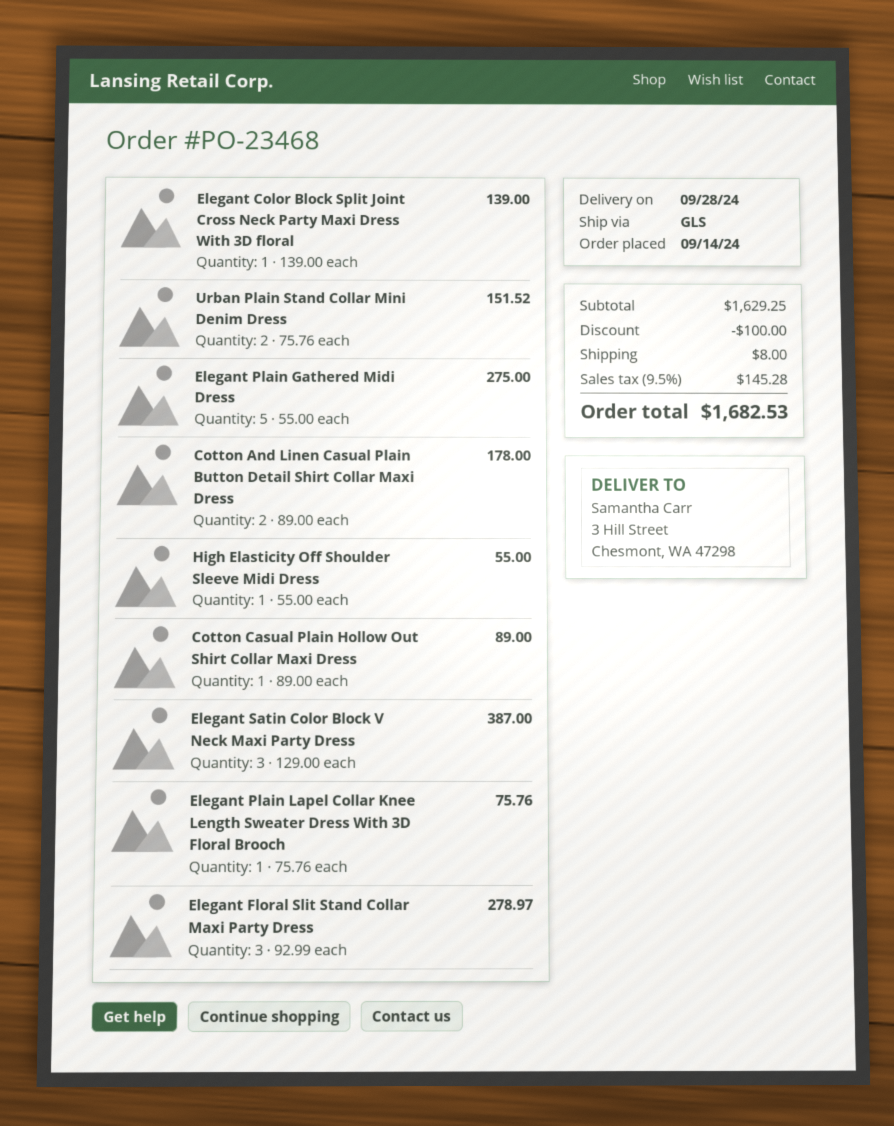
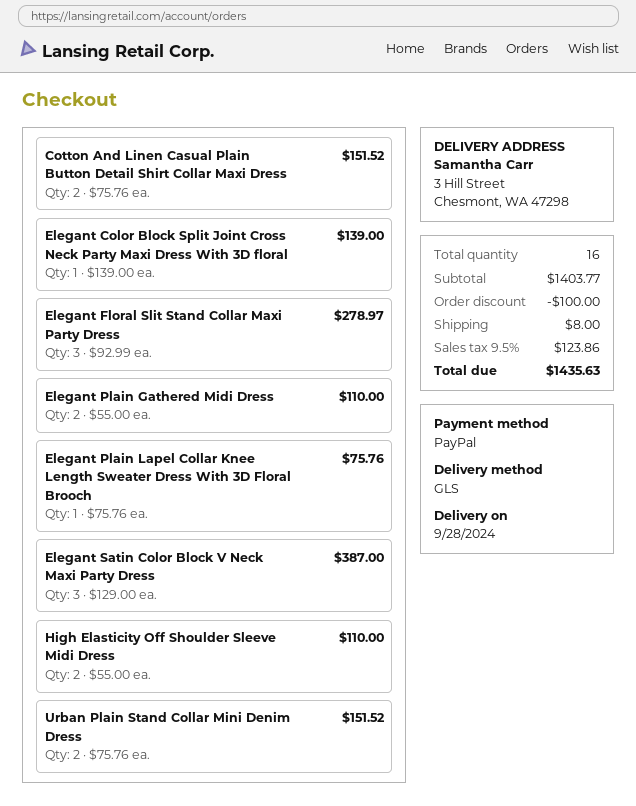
Elegant Plain Gathered Midi Dress: 5 x 55.00 = 275.00 -> 2 x 55.00 = 110.00
Cotton And Linen Casual Plain Button Detail Shirt Collar Maxi Dress: 2 x 89.00 = 178.00 -> 2 x 75.76 = 151.52
High Elasticity Off Shoulder Sleeve Midi Dress: 1 x 55.00 = 55.00 -> 2 x 55.00 = 110.00
Cotton Casual Plain Hollow Out Shirt Collar Maxi Dress: 1 x 89.00 = 89.00 -> none
subtotal: 1629.25 -> 1403.77
tax: 9.5% = 145.28 -> 9.5% = 123.86
total: 1682.53 -> 1435.63

